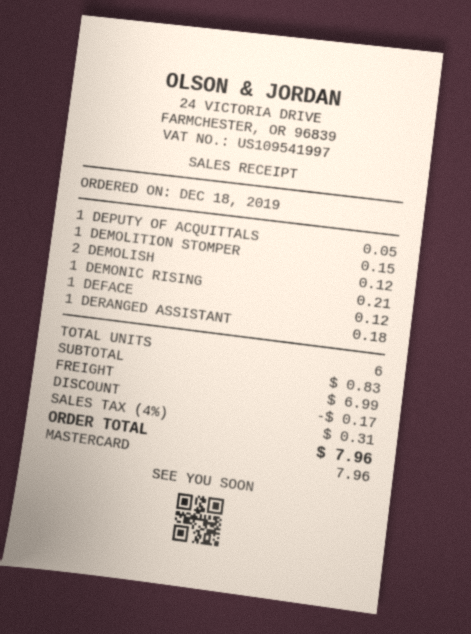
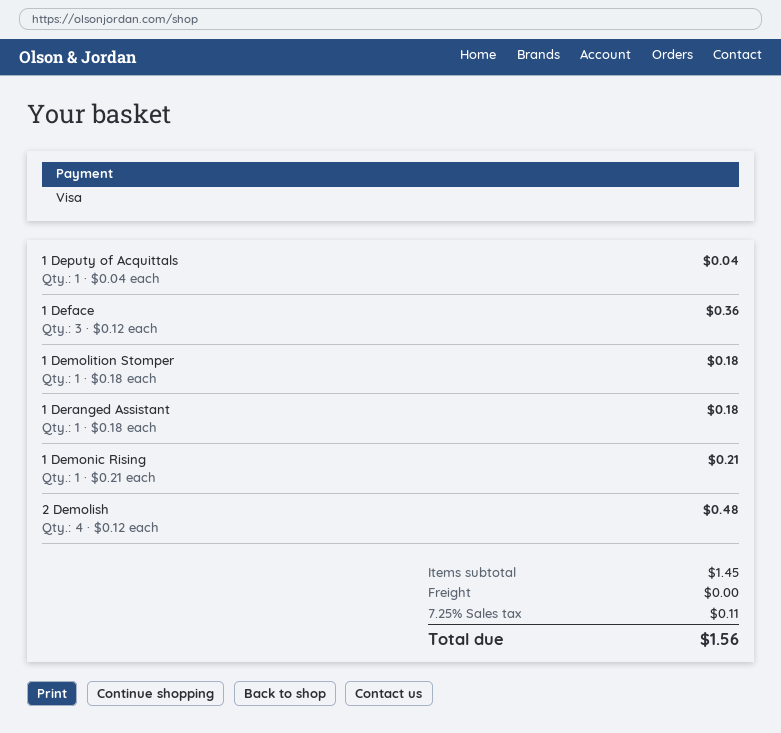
payment method: Mastercard -> Visa
1 DEPUTY OF ACQUITTALS: 1 x 0.05 = 0.05 -> 1 x 0.04 = 0.04
1 DEMOLITION STOMPER: 1 x 0.15 = 0.15 -> 1 x 0.18 = 0.18
2 DEMOLISH: 1 x 0.12 = 0.12 -> 4 x 0.12 = 0.48
1 DEFACE: 1 x 0.12 = 0.12 -> 3 x 0.12 = 0.36
subtotal: 0.83 -> 1.45
discount: 0.17 -> none
shipping: 6.99 -> 0.00
tax: 4% = 0.31 -> 7.25% = 0.11
total: 7.96 -> 1.56

